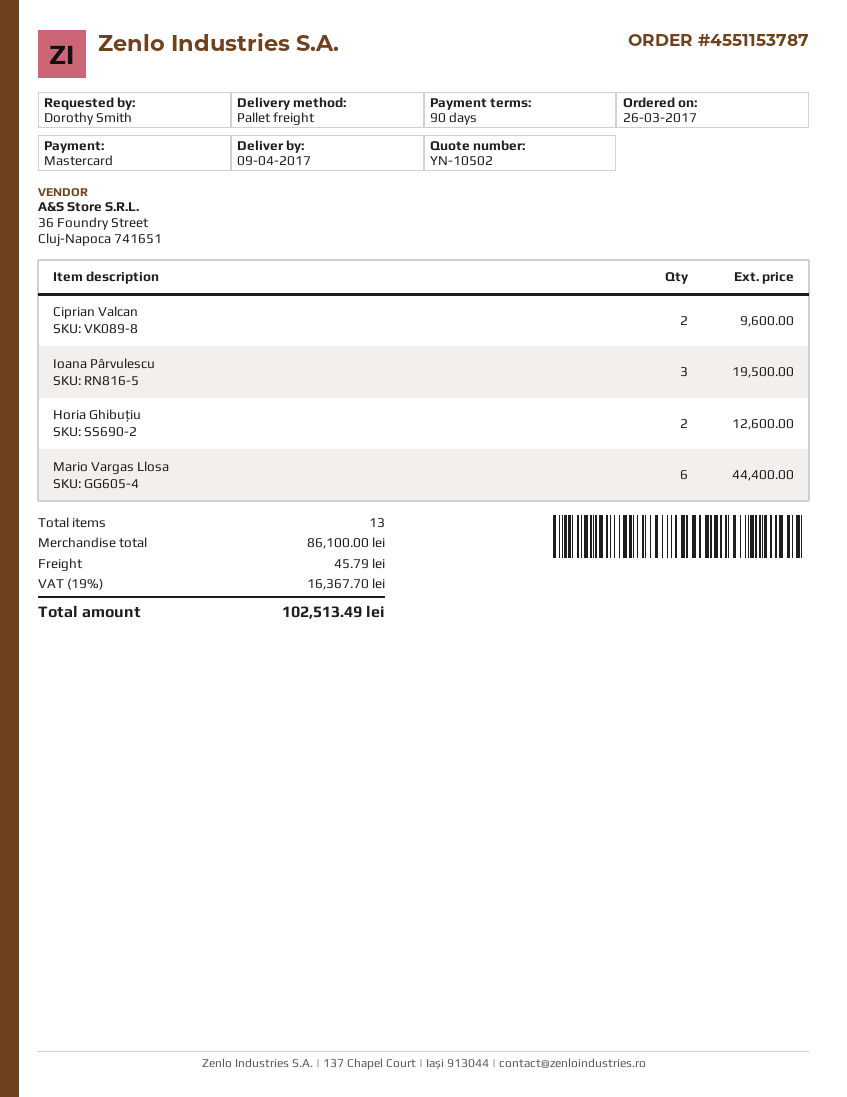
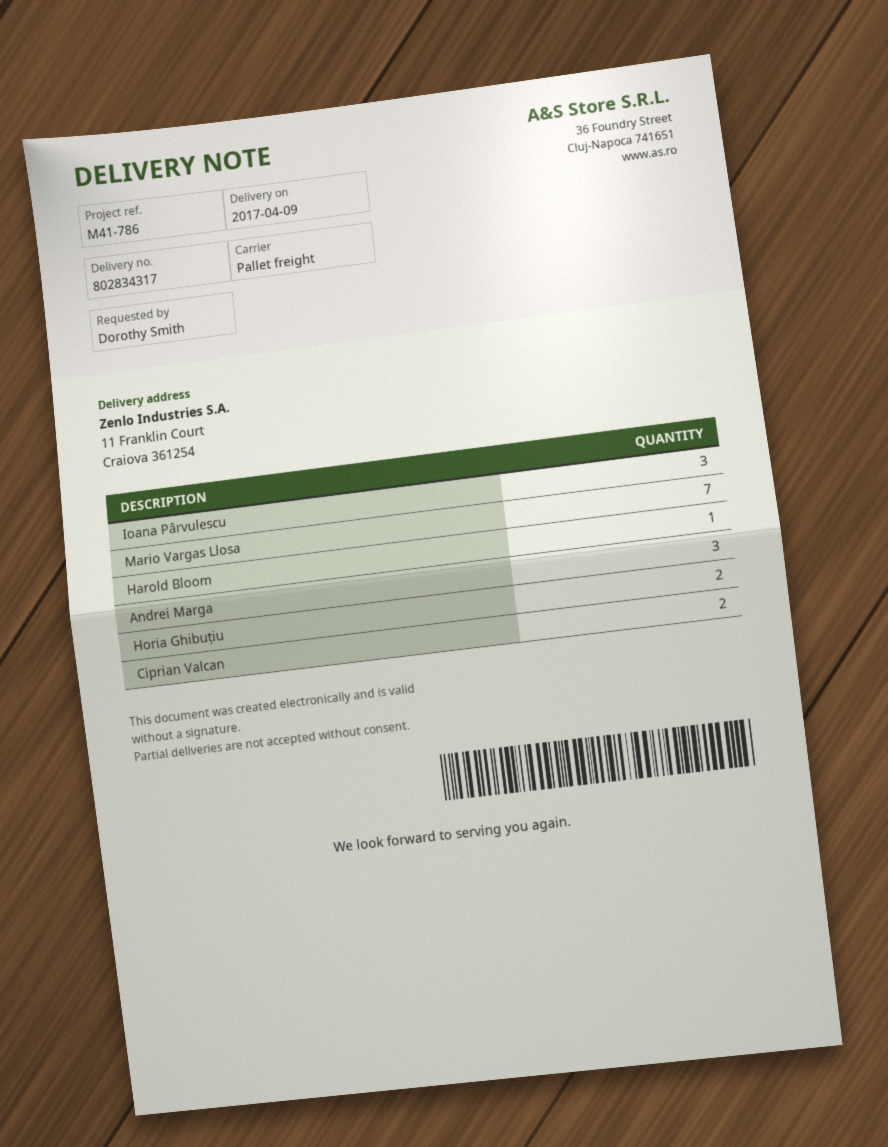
Mario Vargas Llosa: 6 -> 7
Harold Bloom: none -> 1
Andrei Marga: none -> 3

